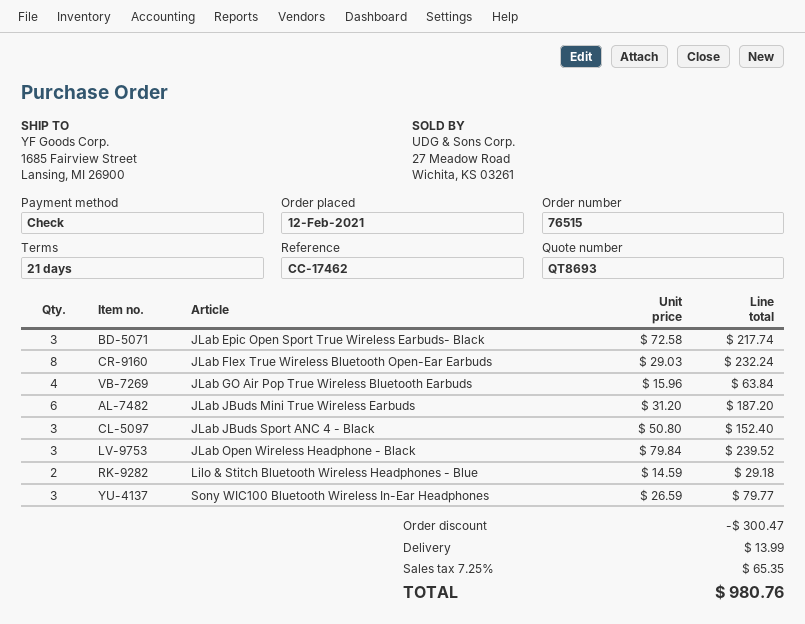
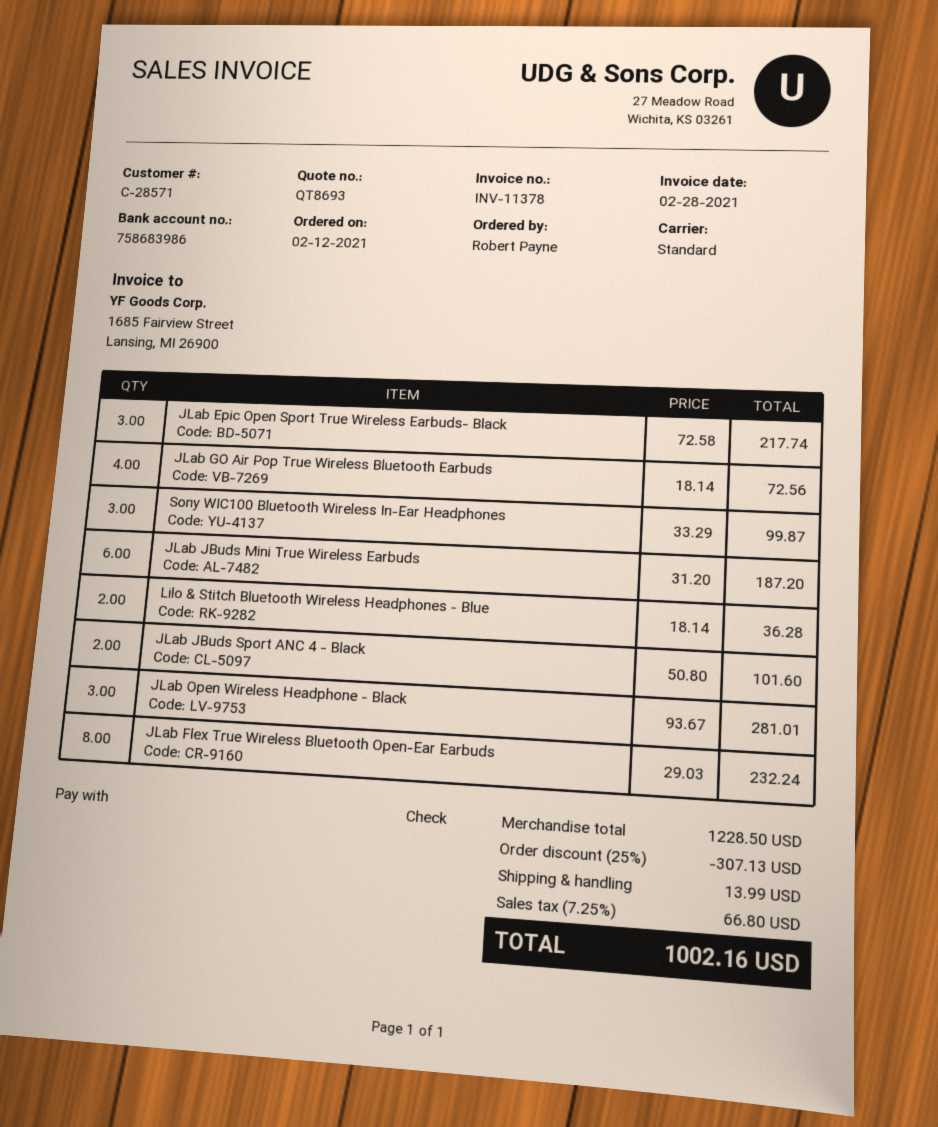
JLab GO Air Pop True Wireless Bluetooth Earbuds: 4 x 15.96 = 63.84 -> 4 x 18.14 = 72.56
JLab JBuds Sport ANC 4 - Black: 3 x 50.80 = 152.40 -> 2 x 50.80 = 101.60
JLab Open Wireless Headphone - Black: 3 x 79.84 = 239.52 -> 3 x 93.67 = 281.01
Lilo & Stitch Bluetooth Wireless Headphones - Blue: 2 x 14.59 = 29.18 -> 2 x 18.14 = 36.28
Sony WIC100 Bluetooth Wireless In-Ear Headphones: 3 x 26.59 = 79.77 -> 3 x 33.29 = 99.87
discount: 300.47 -> 307.13
tax: 7.25% = 65.35 -> 7.25% = 66.80
total: 980.76 -> 1002.16

